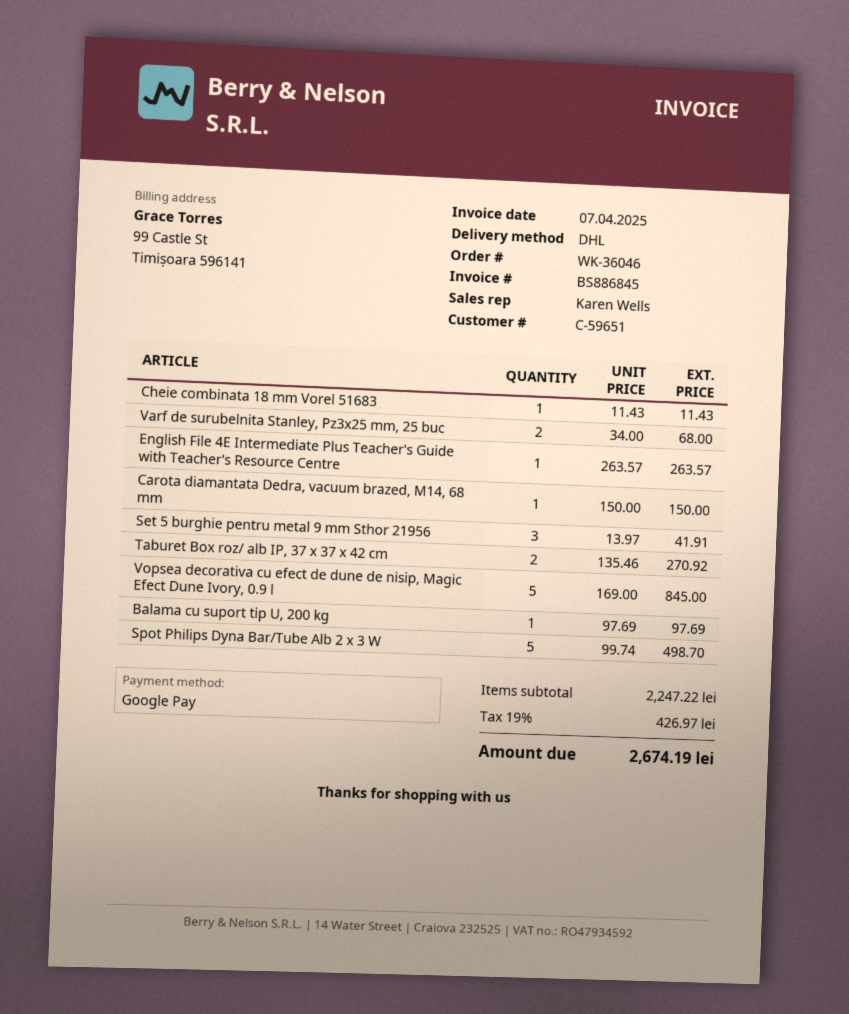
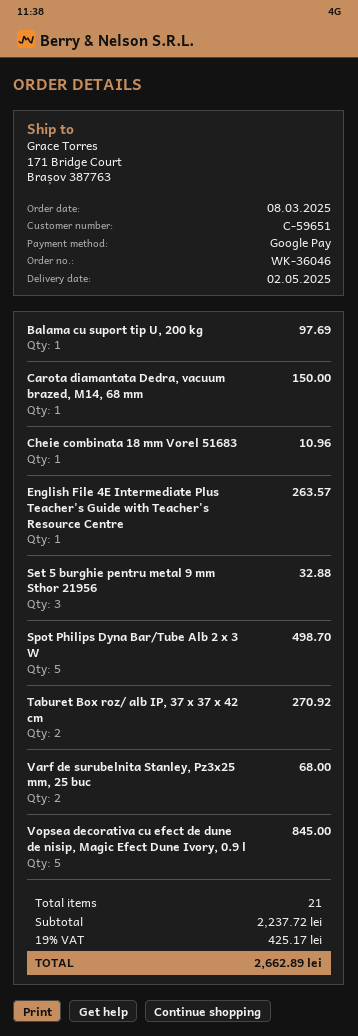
Cheie combinata 18 mm Vorel 51683: 1 for 11.43 -> 1 for 10.96
Set 5 burghie pentru metal 9 mm Sthor 21956: 3 for 41.91 -> 3 for 32.88
subtotal: 2247.22 -> 2237.72
tax: 19% = 426.97 -> 19% = 425.17
total: 2674.19 -> 2662.89

